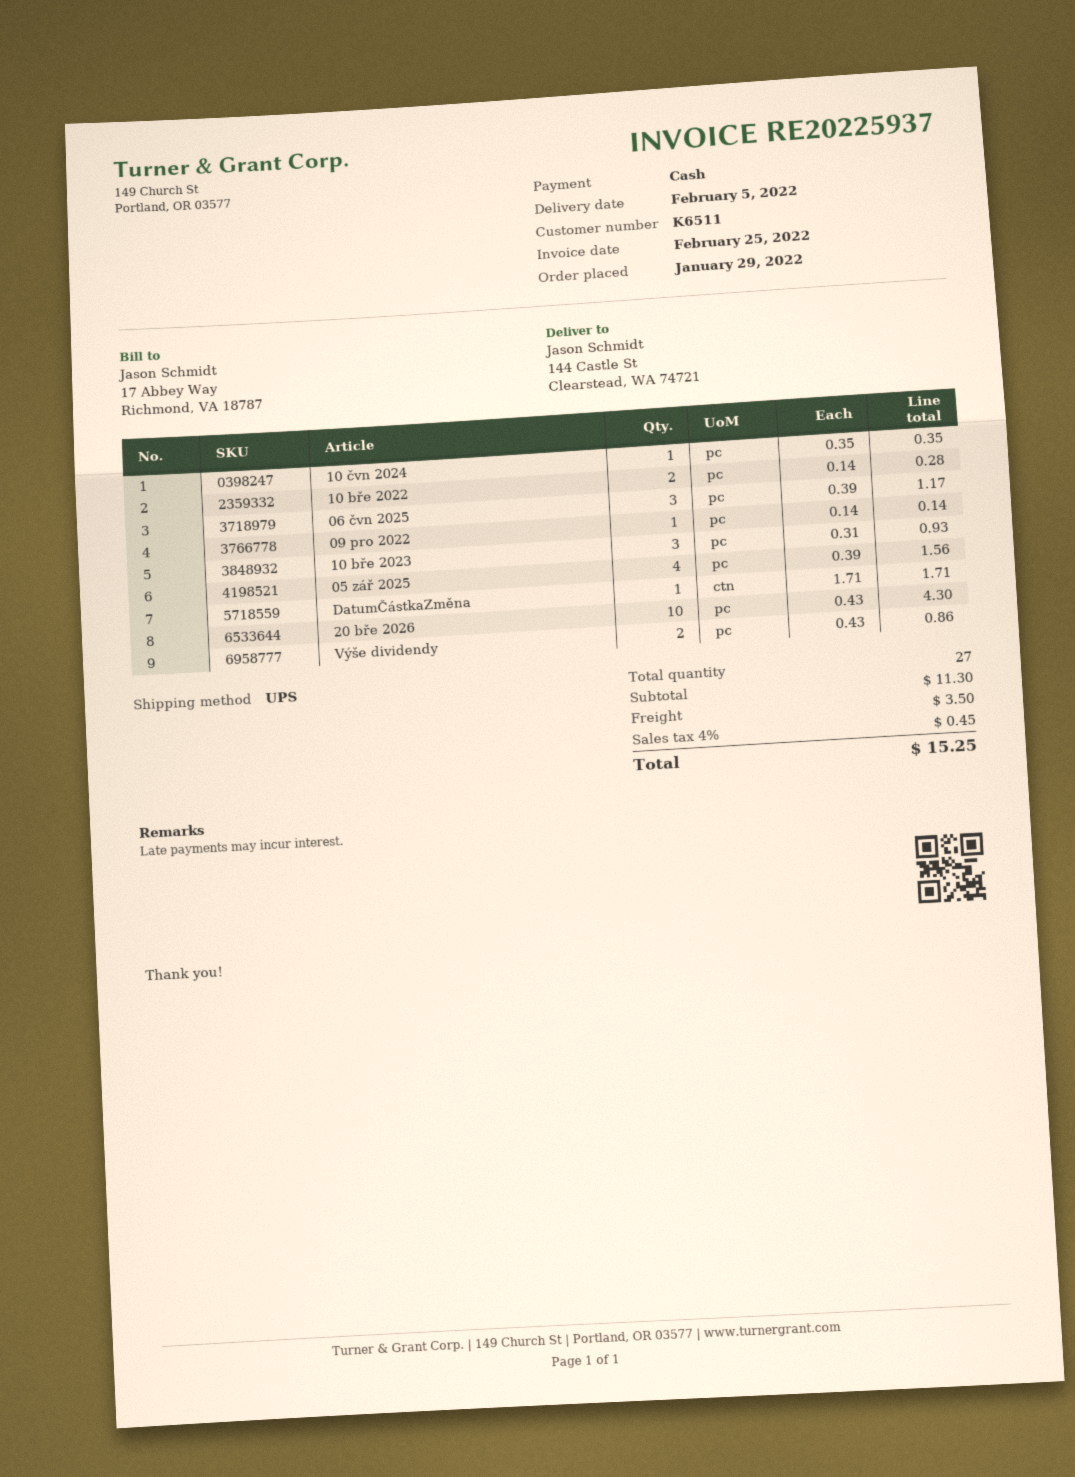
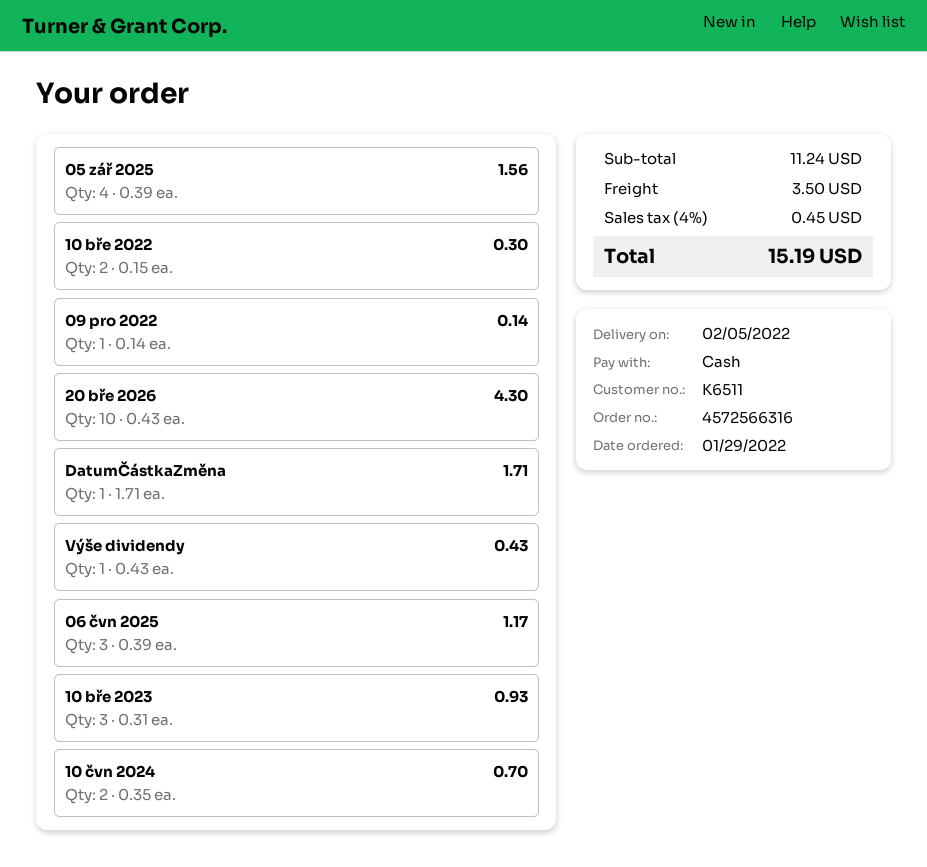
10 čvn 2024: 1 x 0.35 = 0.35 -> 2 x 0.35 = 0.70
10 bře 2022: 2 x 0.14 = 0.28 -> 2 x 0.15 = 0.30
Výše dividendy: 2 x 0.43 = 0.86 -> 1 x 0.43 = 0.43
subtotal: 11.30 -> 11.24
total: 15.25 -> 15.19

